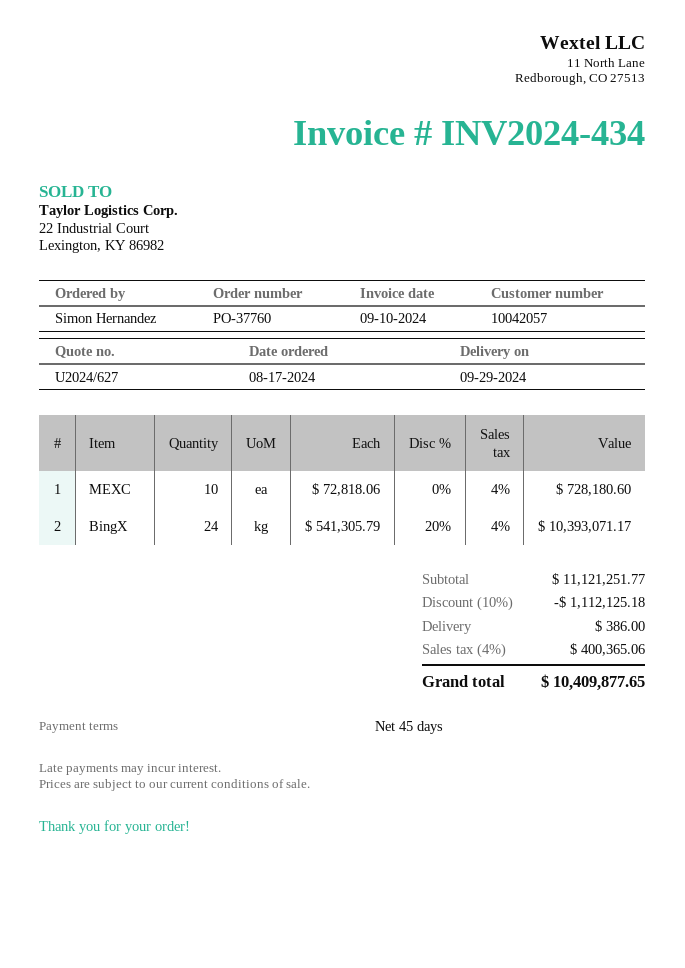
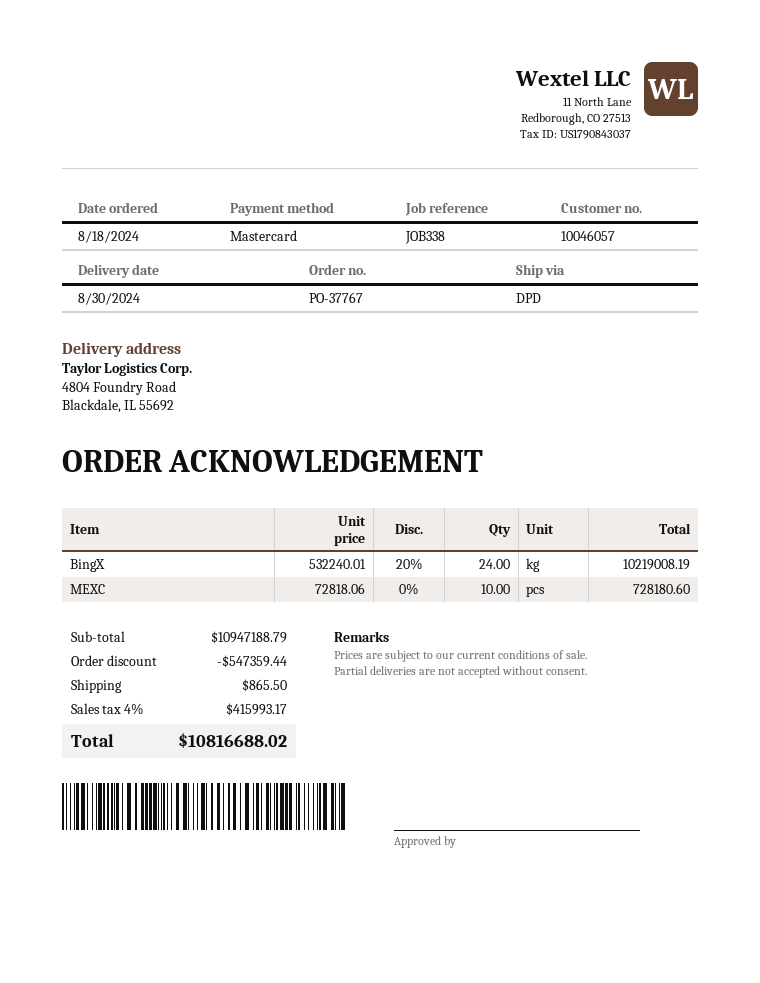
order number: PO-37760 -> PO-37767
order date: 2024-08-17 -> 2024-08-18
delivery date: 2024-09-29 -> 2024-08-30
customer number: 10042057 -> 10046057
BingX: 24 x 541305.79 - 20% = 10393071.17 -> 24 x 532240.01 - 20% = 10219008.19
subtotal: 11121251.77 -> 10947188.79
discount: 1112125.18 -> 547359.44
shipping: 386.00 -> 865.50
tax: 4% = 400365.06 -> 4% = 415993.17
total: 10409877.65 -> 10816688.02

